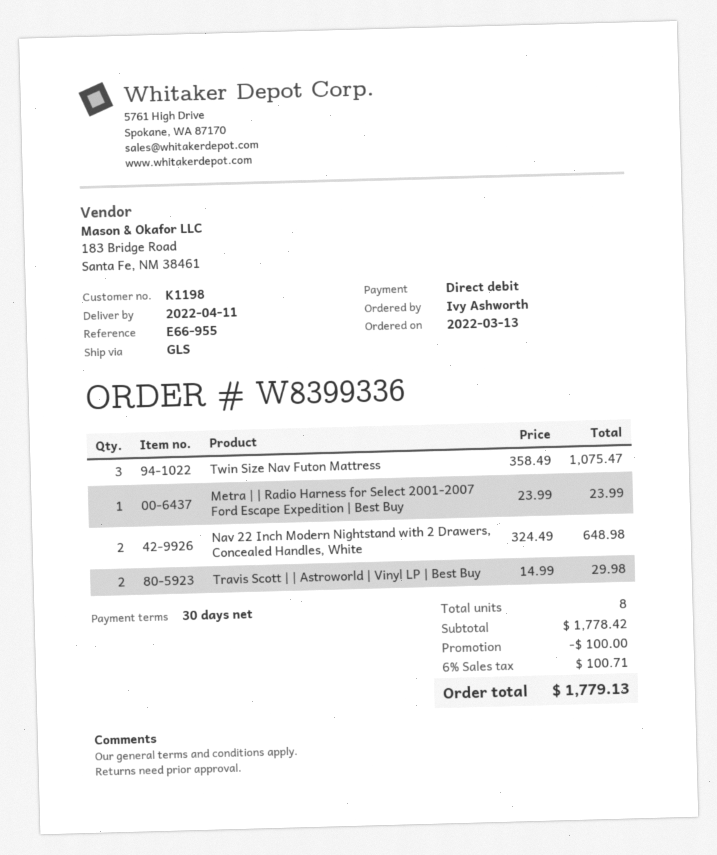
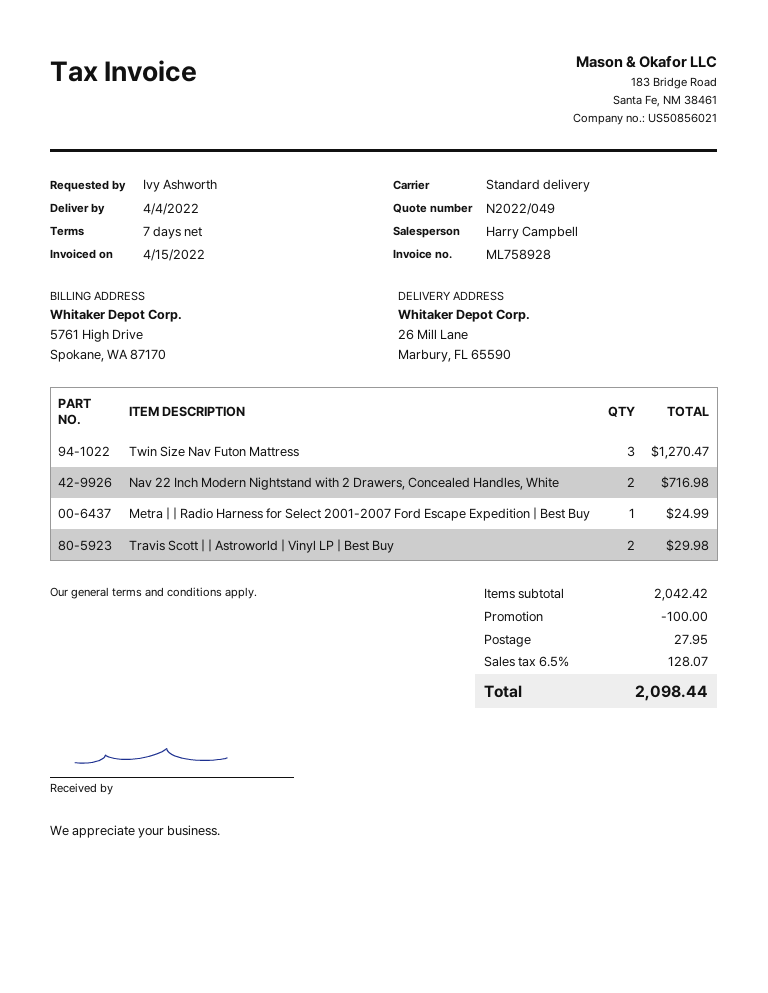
delivery date: 2022-04-11 -> 2022-04-04
payment terms: 30 days -> 7 days
shipping method: GLS -> standard
Twin Size Nav Futon Mattress: 3 for 1075.47 -> 3 for 1270.47
Metra | | Radio Harness for Select 2001-2007 Ford Escape Expedition | Best Buy: 1 for 23.99 -> 1 for 24.99
Nav 22 Inch Modern Nightstand with 2 Drawers, Concealed Handles, White: 2 for 648.98 -> 2 for 716.98
subtotal: 1778.42 -> 2042.42
shipping: none -> 27.95
tax: 6% = 100.71 -> 6.5% = 128.07
total: 1779.13 -> 2098.44

